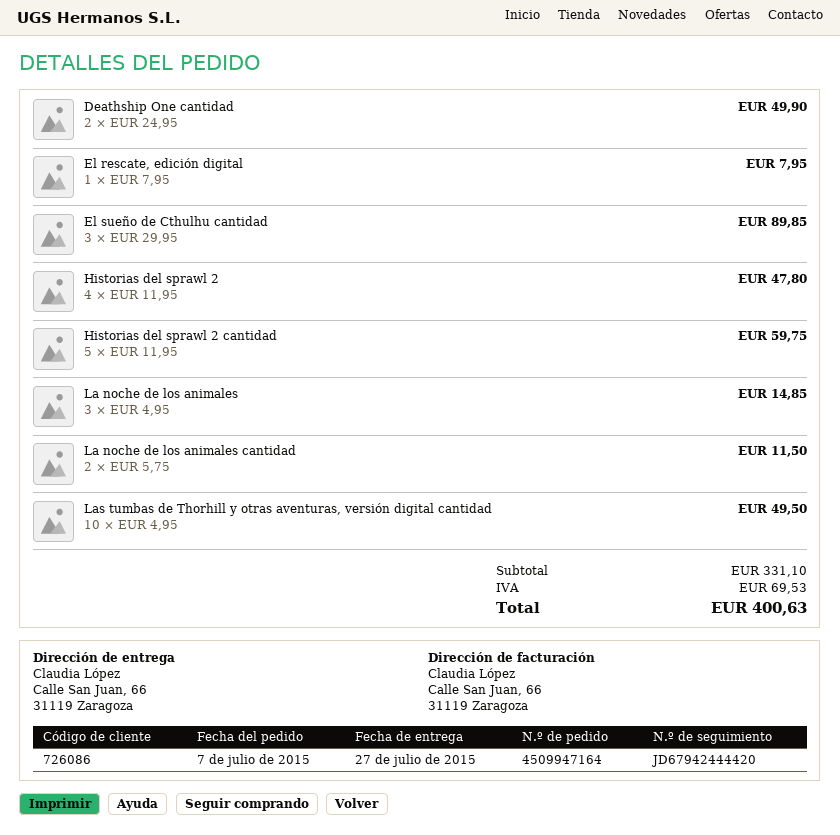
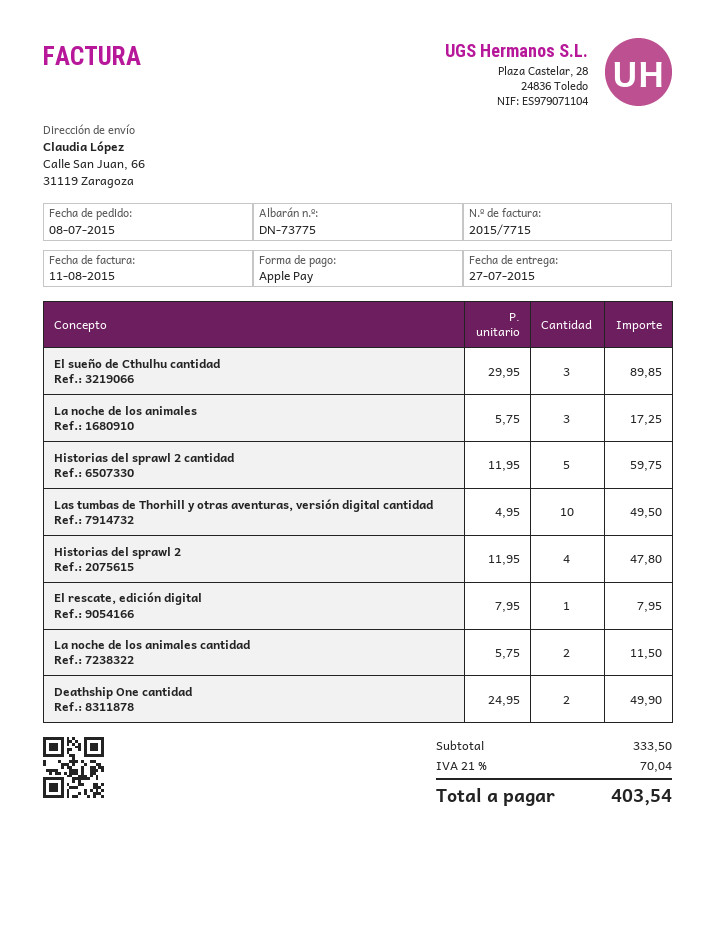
order date: 2015-07-07 -> 2015-07-08
La noche de los animales: 3 x 4.95 = 14.85 -> 3 x 5.75 = 17.25
subtotal: 331.10 -> 333.50
tax: 69.53 -> 70.04
total: 400.63 -> 403.54

